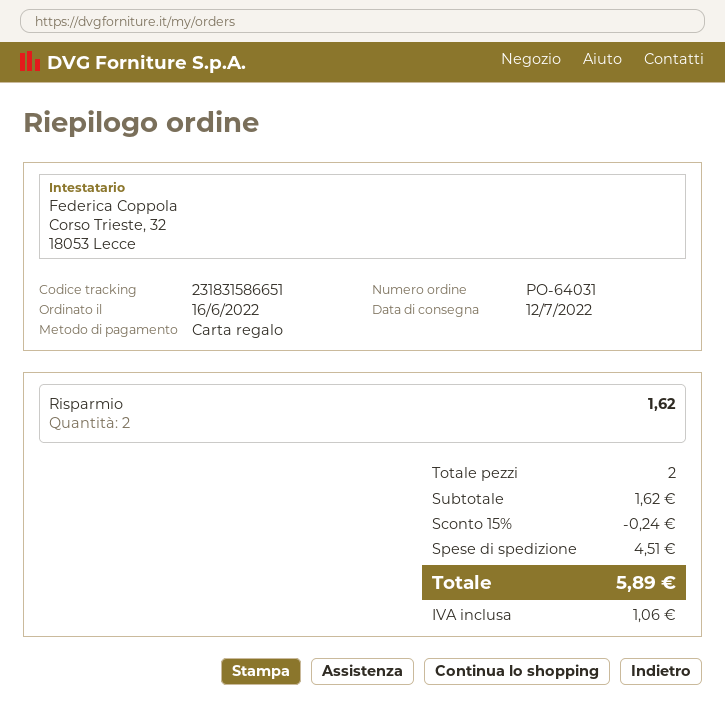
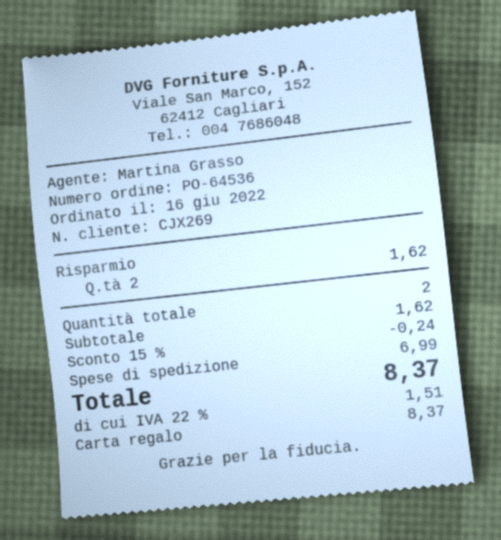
order number: PO-64031 -> PO-64536
shipping: 4.51 -> 6.99
tax: 1.06 -> 1.51
total: 5.89 -> 8.37

